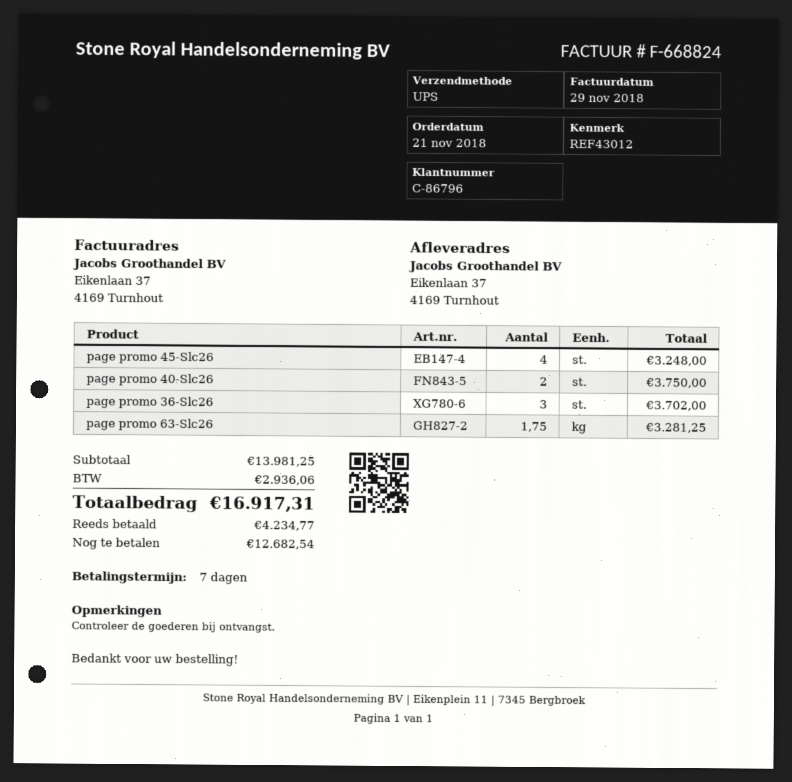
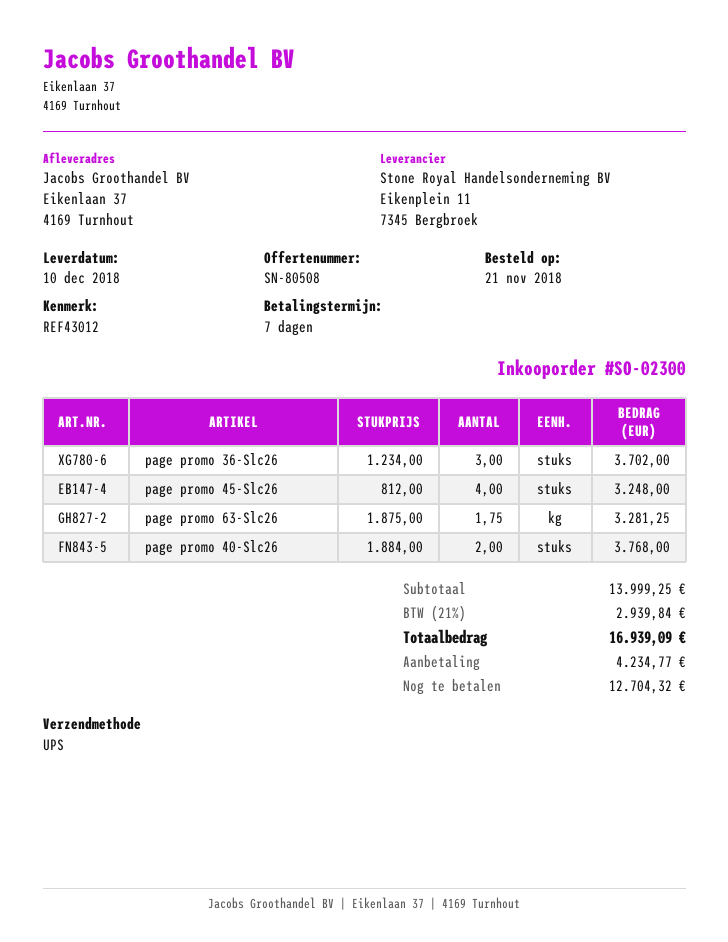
page promo 40-Slc26: 2 for 3750.00 -> 2 for 3768.00
subtotal: 13981.25 -> 13999.25
tax: 2936.06 -> 2939.84
total: 16917.31 -> 16939.09
balance: 12682.54 -> 12704.32

